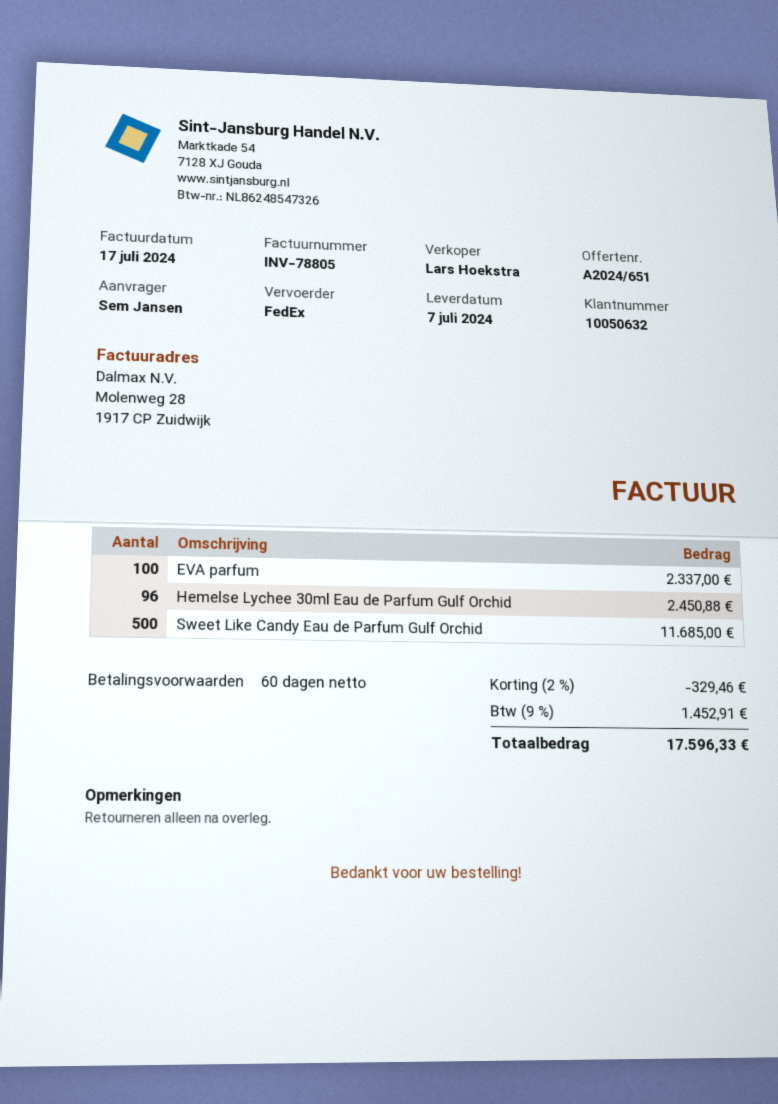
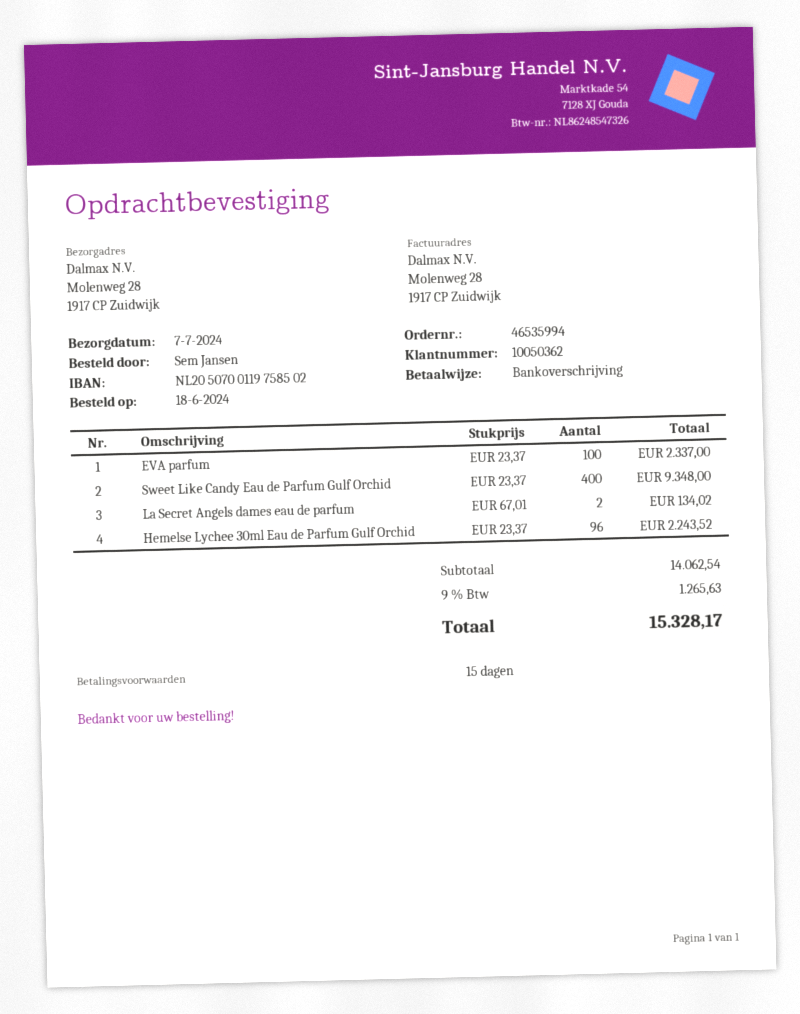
payment terms: 60 days -> 15 days
customer number: 10050632 -> 10050362
Hemelse Lychee 30ml Eau de Parfum Gulf Orchid: 96 for 2450.88 -> 96 for 2243.52
Sweet Like Candy Eau de Parfum Gulf Orchid: 500 for 11685.00 -> 400 for 9348.00
La Secret Angels dames eau de parfum: none -> 2 for 134.02
discount: 2% = 329.46 -> none
tax: 9% = 1452.91 -> 9% = 1265.63
total: 17596.33 -> 15328.17

